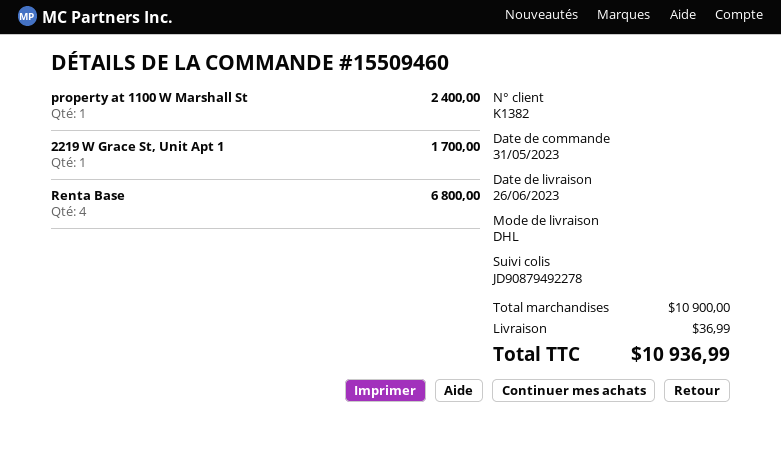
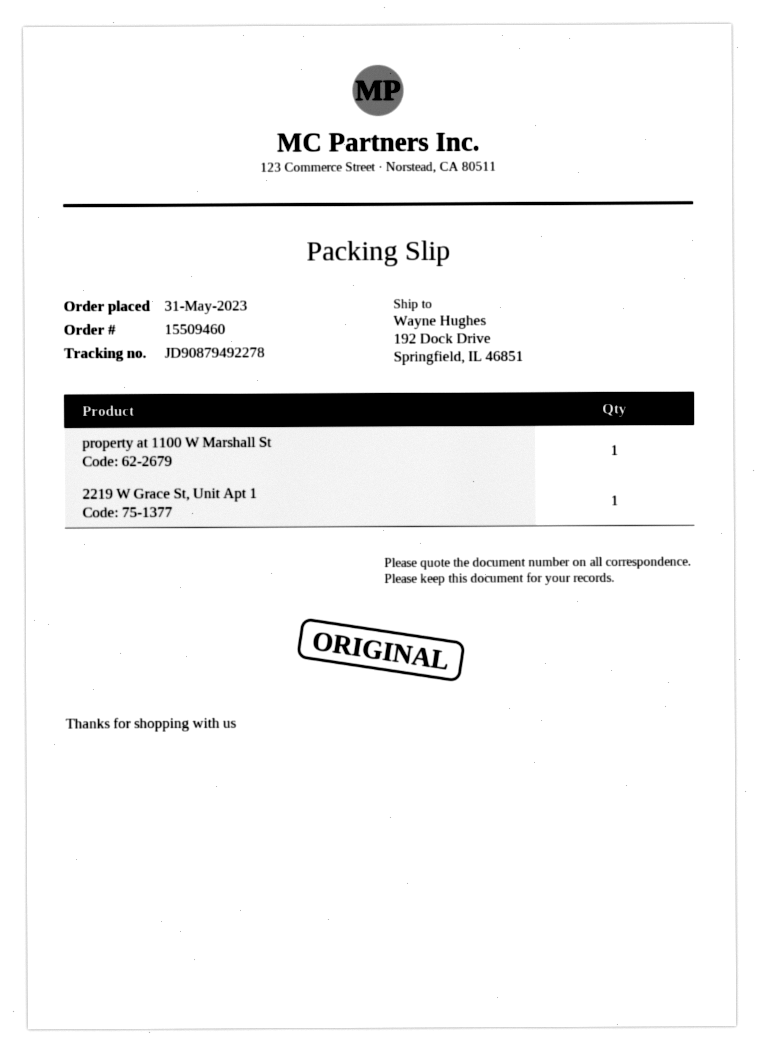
Renta Base: 4 -> none

